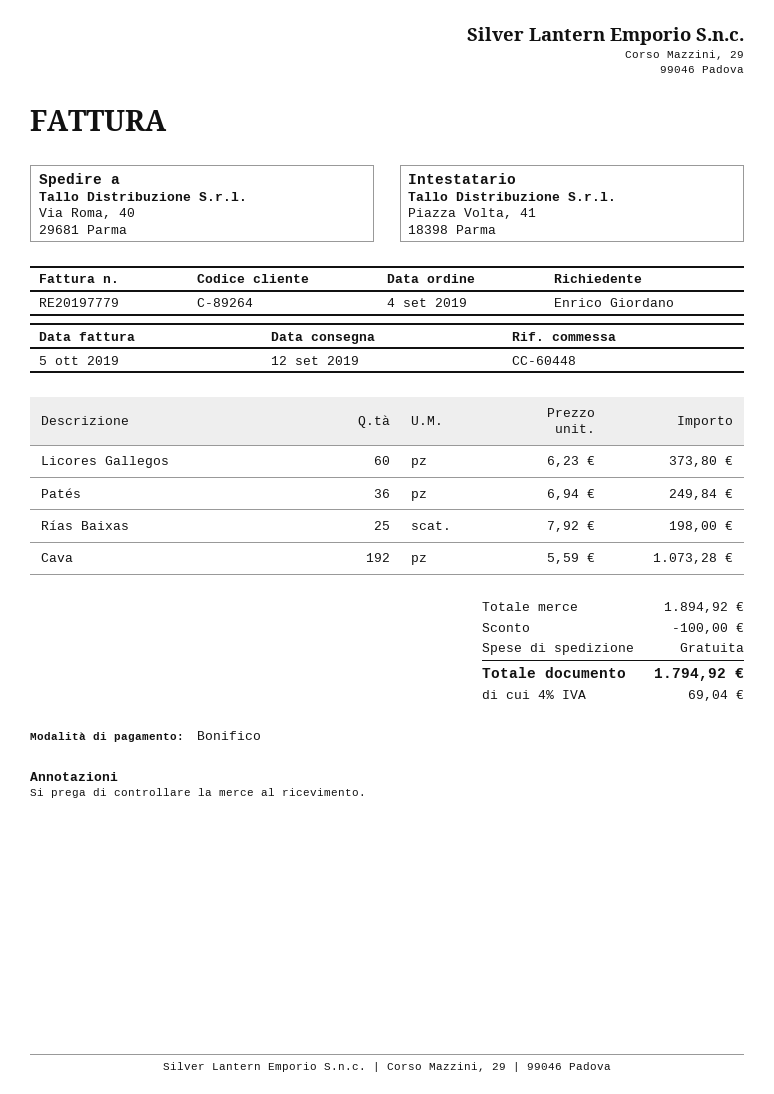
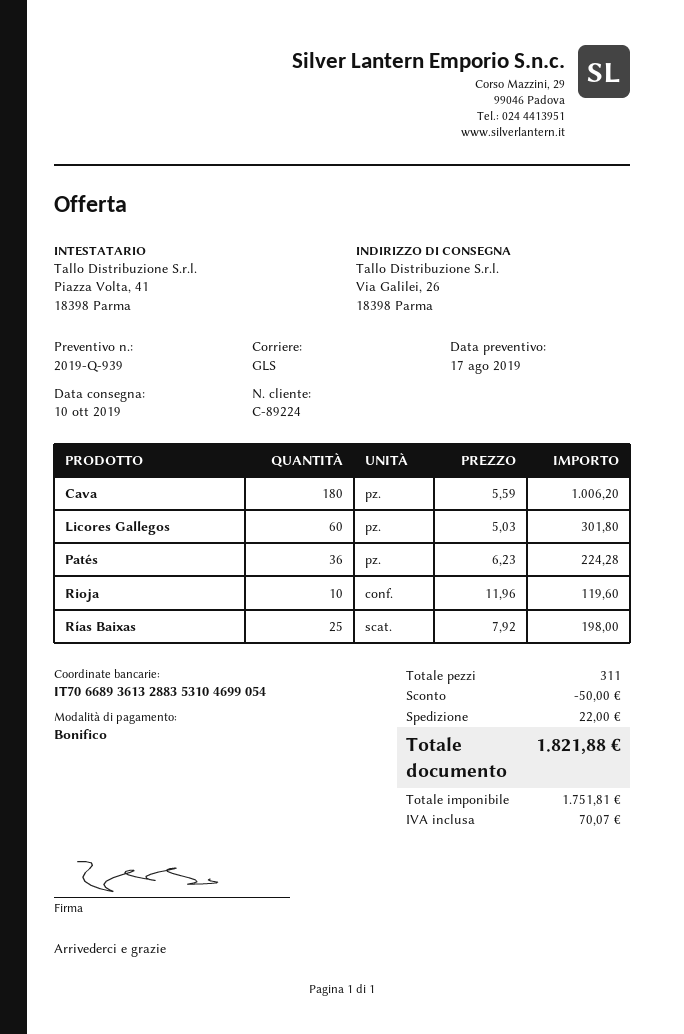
delivery date: 2019-09-12 -> 2019-10-10
customer number: C-89264 -> C-89224
ship to: Via Roma, 40, 29681 Parma -> Via Galilei, 26, 18398 Parma
Licores Gallegos: 60 x 6.23 = 373.80 -> 60 x 5.03 = 301.80
Patés: 36 x 6.94 = 249.84 -> 36 x 6.23 = 224.28
Cava: 192 x 5.59 = 1073.28 -> 180 x 5.59 = 1006.20
Rioja: none -> 10 x 11.96 = 119.60
discount: 100.00 -> 50.00
shipping: 0.00 -> 22.00
tax: 69.04 -> 70.07
total: 1794.92 -> 1821.88

